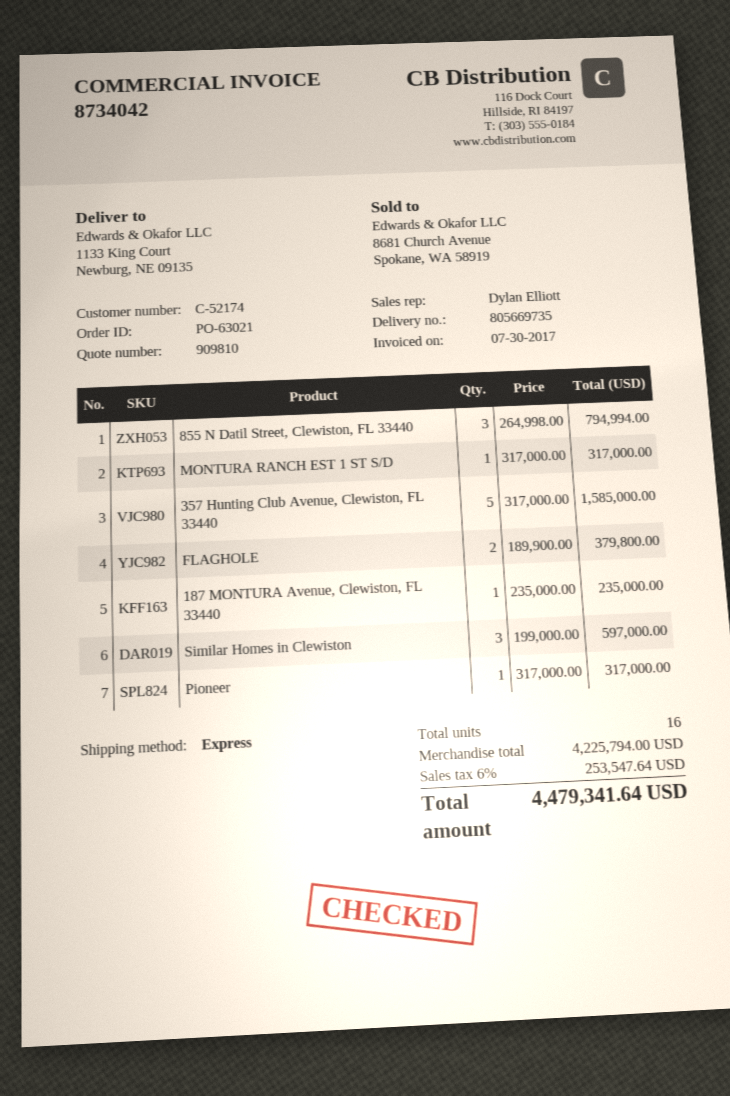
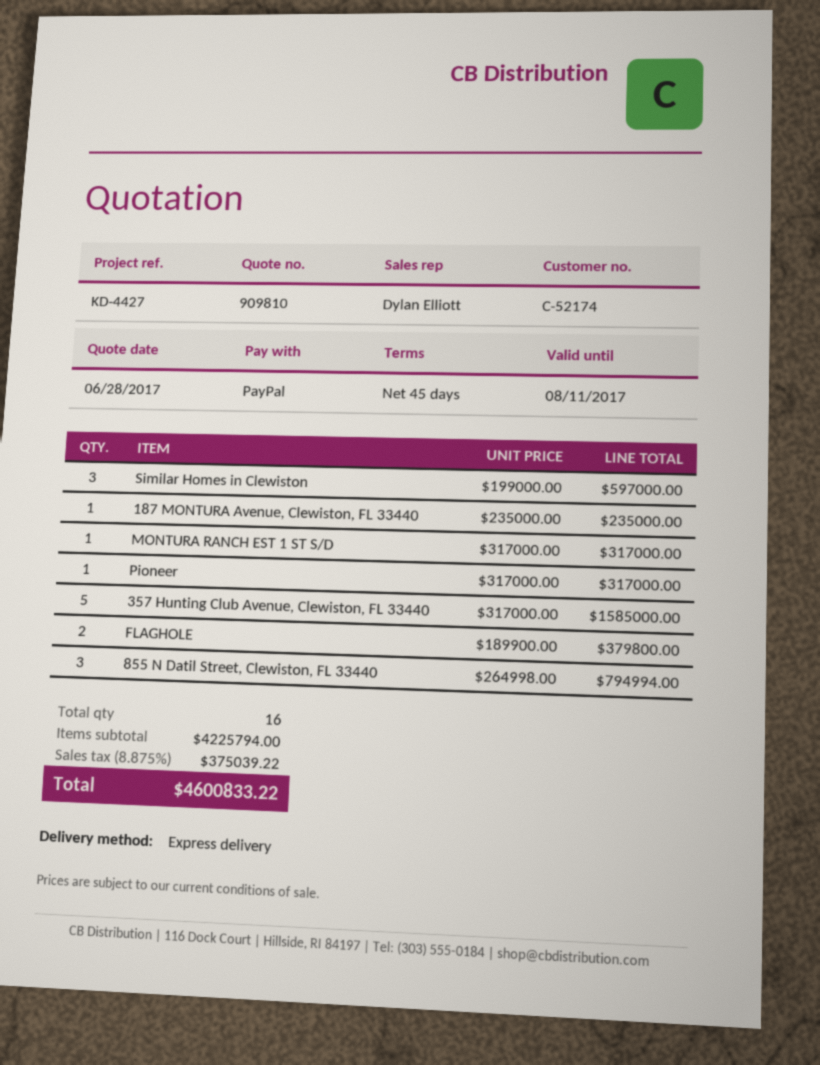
tax: 6% = 253547.64 -> 8.875% = 375039.22
total: 4479341.64 -> 4600833.22

